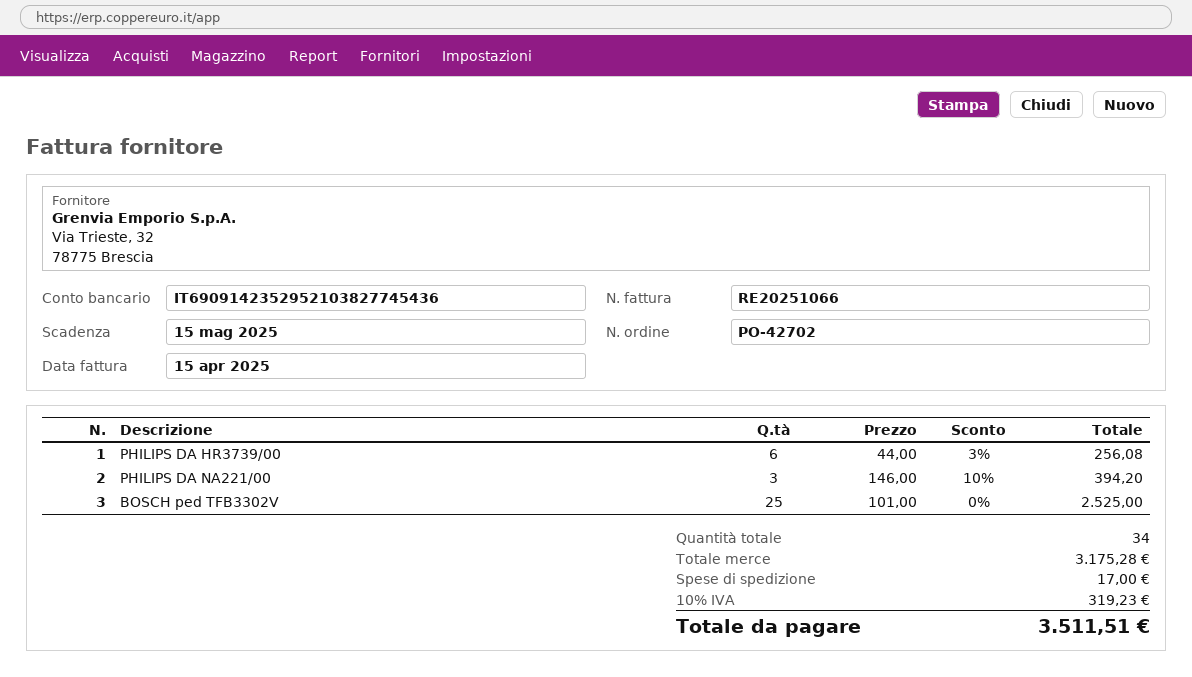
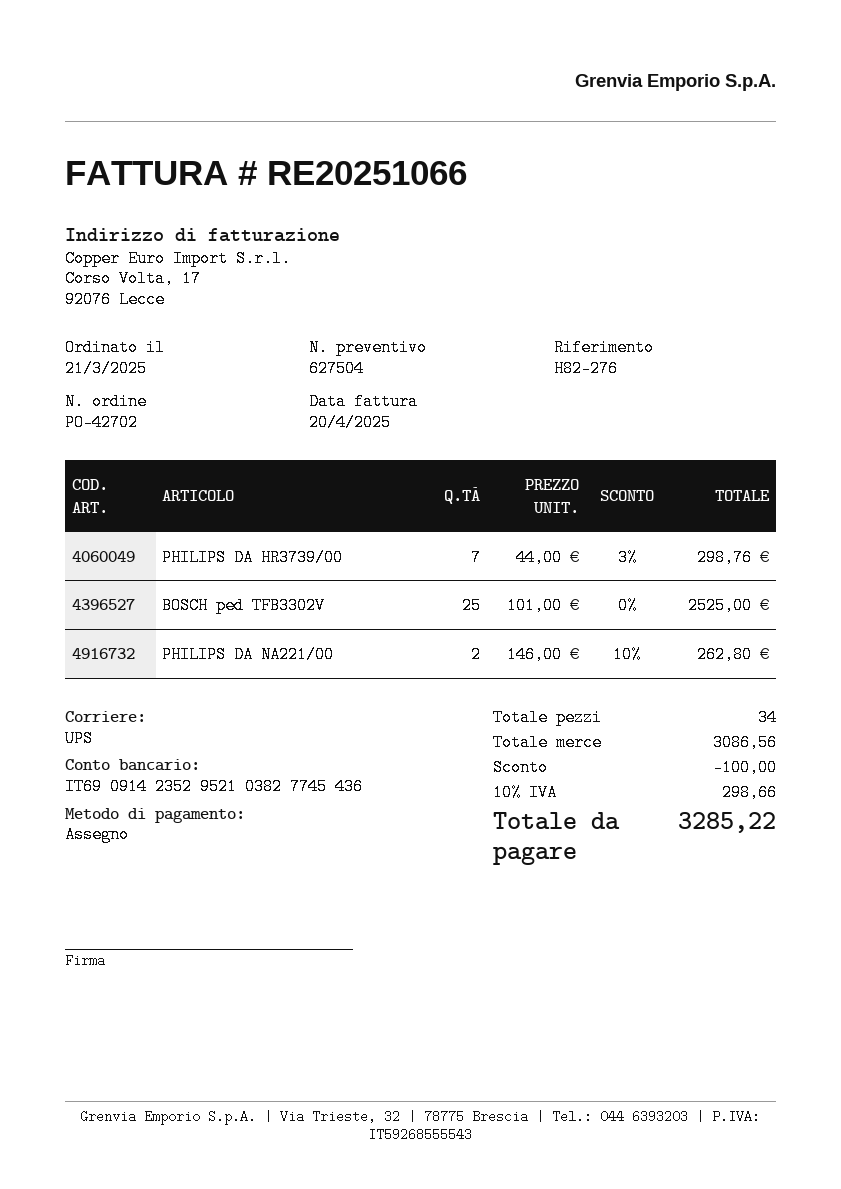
invoice date: 2025-04-15 -> 2025-04-20
PHILIPS DA HR3739/00: 6 x 44.00 - 3% = 256.08 -> 7 x 44.00 - 3% = 298.76
PHILIPS DA NA221/00: 3 x 146.00 - 10% = 394.20 -> 2 x 146.00 - 10% = 262.80
subtotal: 3175.28 -> 3086.56
discount: none -> 100.00
shipping: 17.00 -> none
tax: 10% = 319.23 -> 10% = 298.66
total: 3511.51 -> 3285.22

